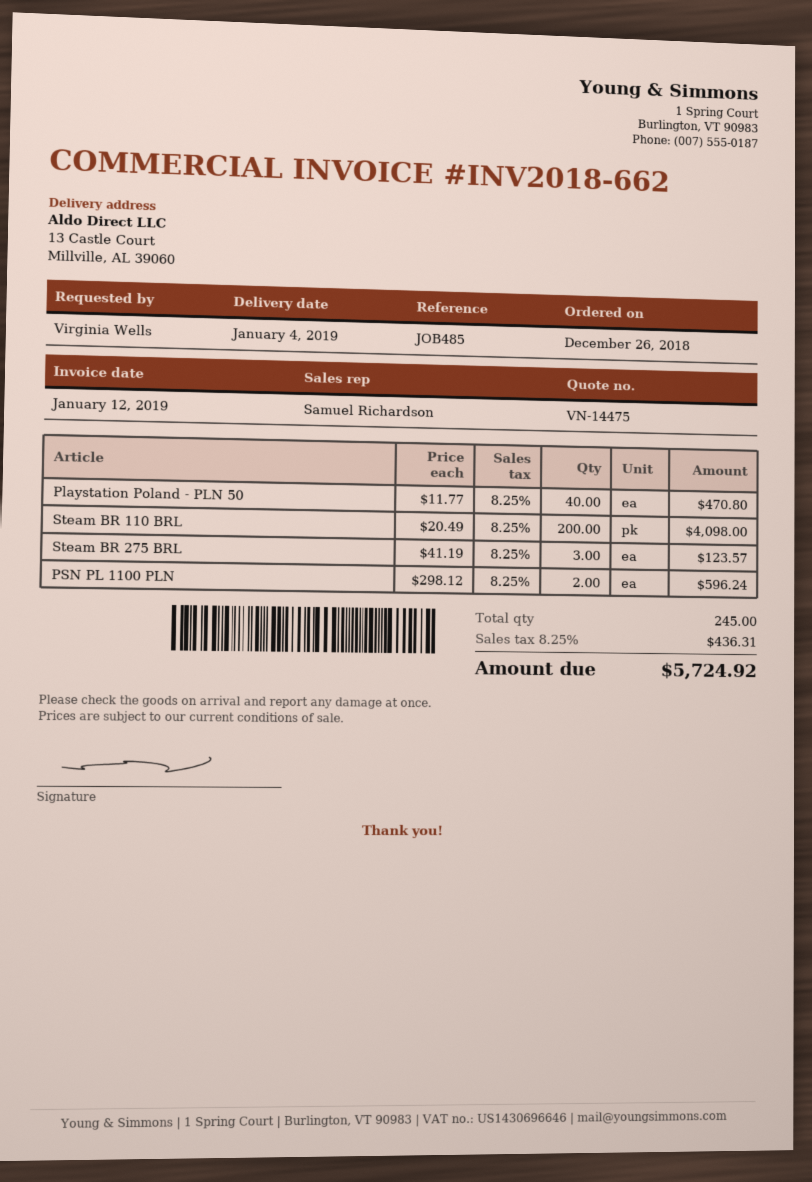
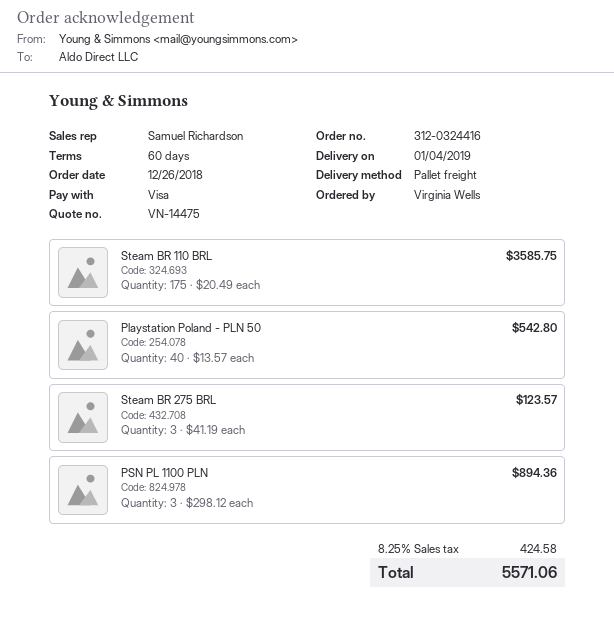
Playstation Poland - PLN 50: 40 x 11.77 = 470.80 -> 40 x 13.57 = 542.80
Steam BR 110 BRL: 200 x 20.49 = 4098.00 -> 175 x 20.49 = 3585.75
PSN PL 1100 PLN: 2 x 298.12 = 596.24 -> 3 x 298.12 = 894.36
tax: 8.25% = 436.31 -> 8.25% = 424.58
total: 5724.92 -> 5571.06

